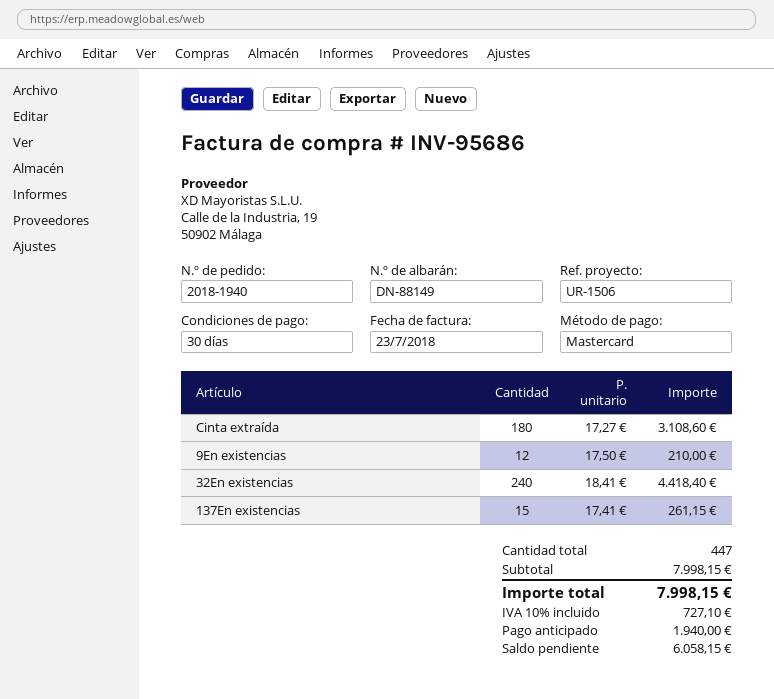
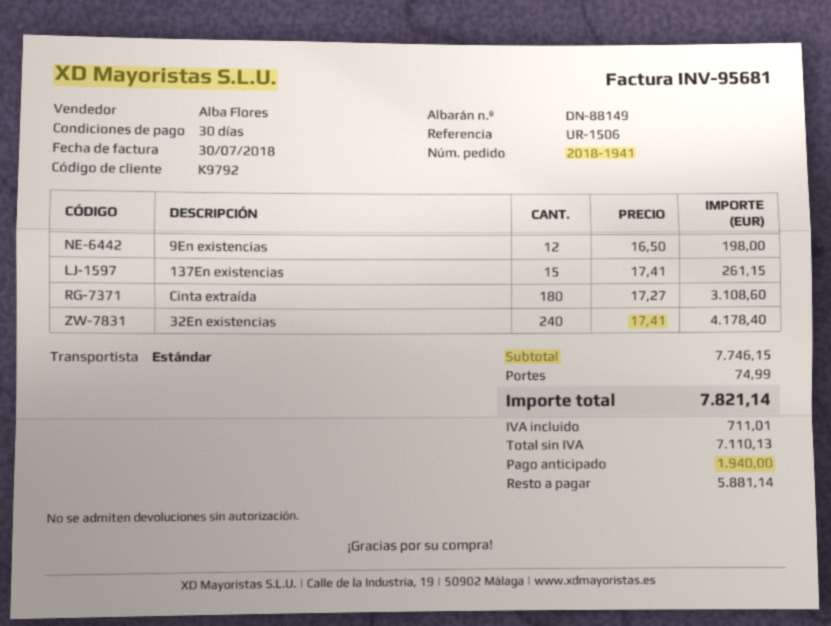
order number: 2018-1940 -> 2018-1941
invoice number: INV-95686 -> INV-95681
invoice date: 2018-07-23 -> 2018-07-30
9En existencias: 12 x 17.50 = 210.00 -> 12 x 16.50 = 198.00
32En existencias: 240 x 18.41 = 4418.40 -> 240 x 17.41 = 4178.40
subtotal: 7998.15 -> 7746.15
shipping: none -> 74.99
tax: 727.10 -> 711.01
total: 7998.15 -> 7821.14
balance: 6058.15 -> 5881.14

